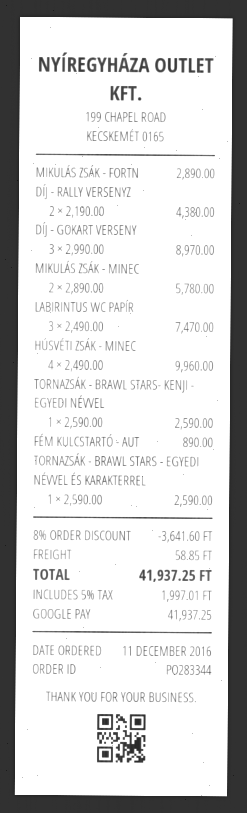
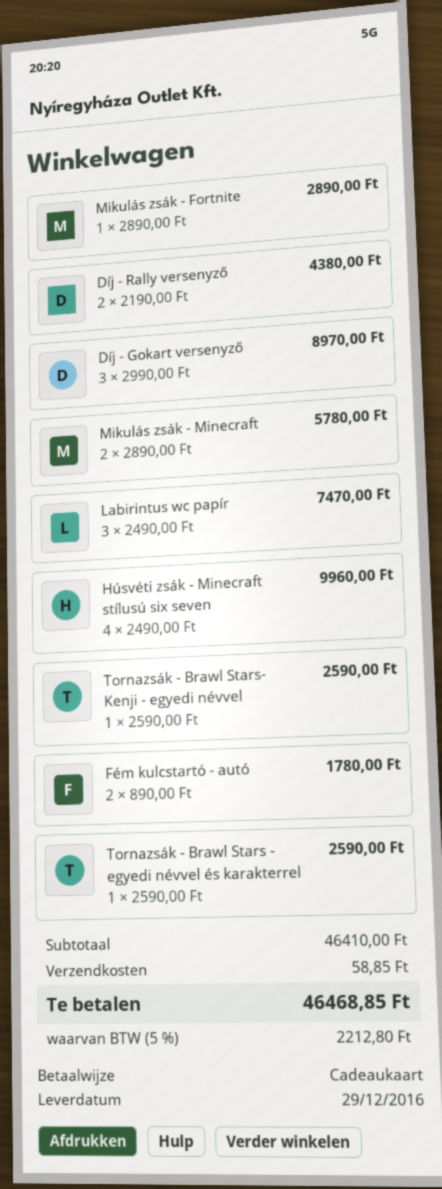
payment method: Google Pay -> gift card
FÉM KULCSTARTÓ - AUT: 1 x 890.00 = 890.00 -> 2 x 890.00 = 1780.00
discount: 8% = 3641.60 -> none
tax: 5% = 1997.01 -> 5% = 2212.80
total: 41937.25 -> 46468.85

